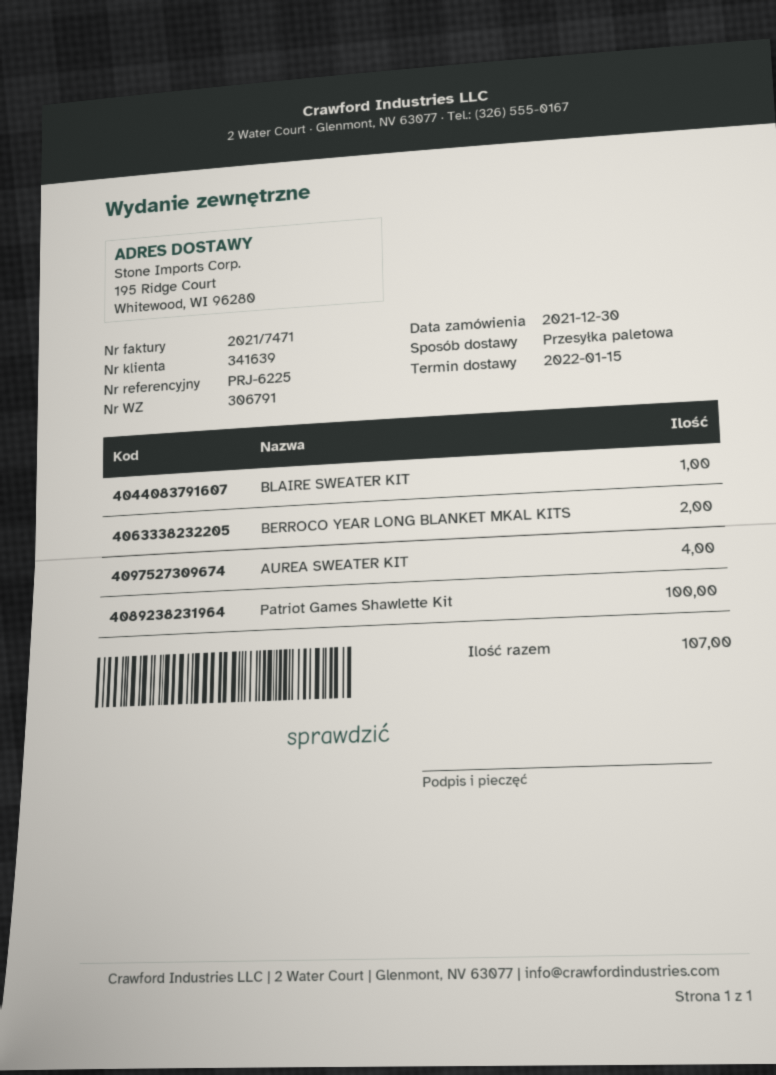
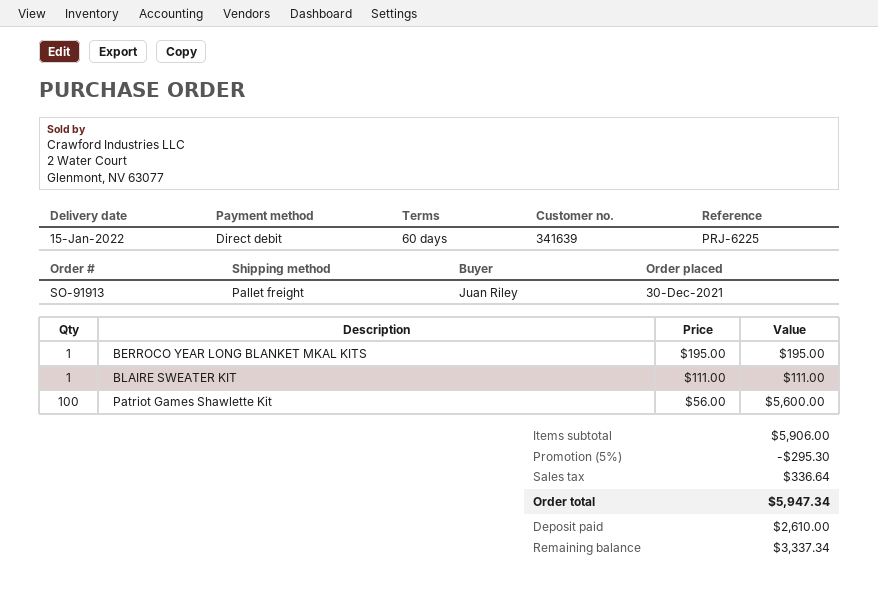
BERROCO YEAR LONG BLANKET MKAL KITS: 2 -> 1
AUREA SWEATER KIT: 4 -> none

